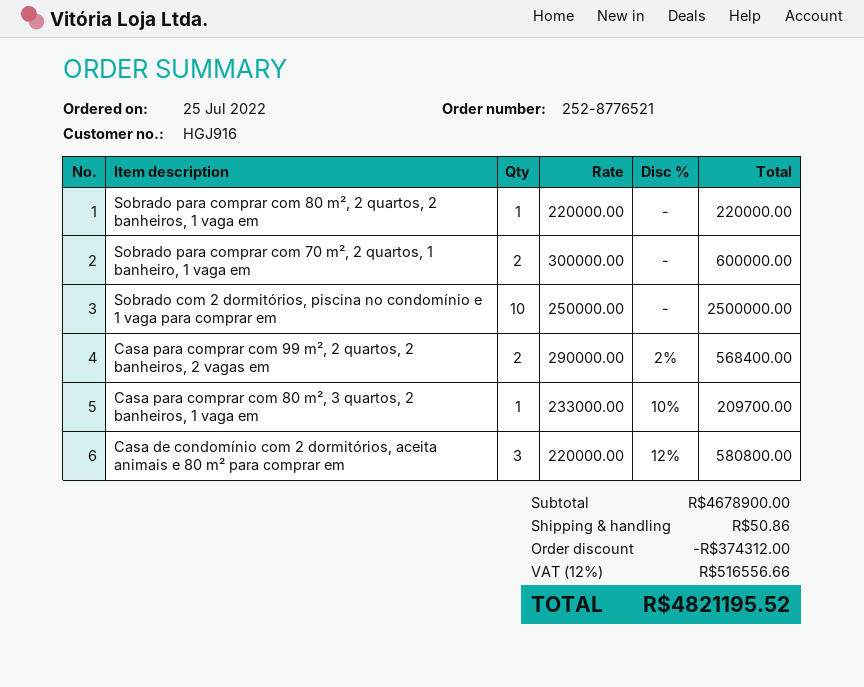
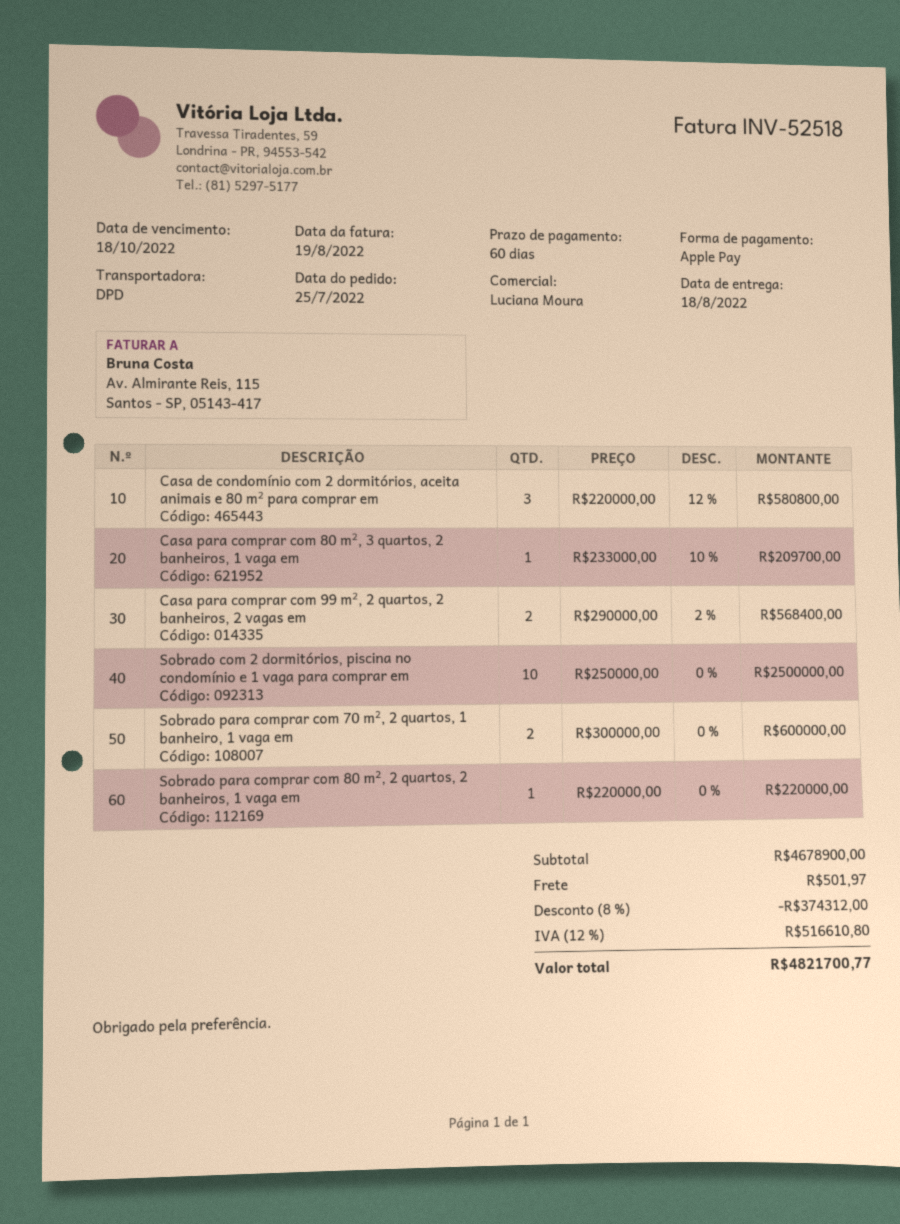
shipping: 50.86 -> 501.97
tax: 12% = 516556.66 -> 12% = 516610.80
total: 4821195.52 -> 4821700.77

